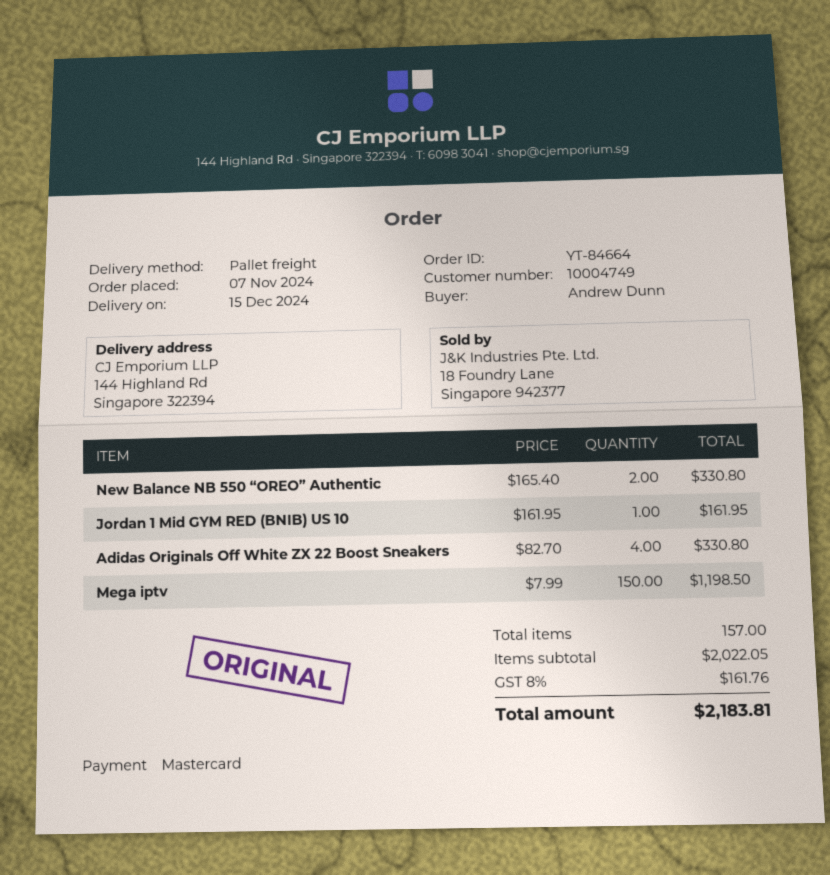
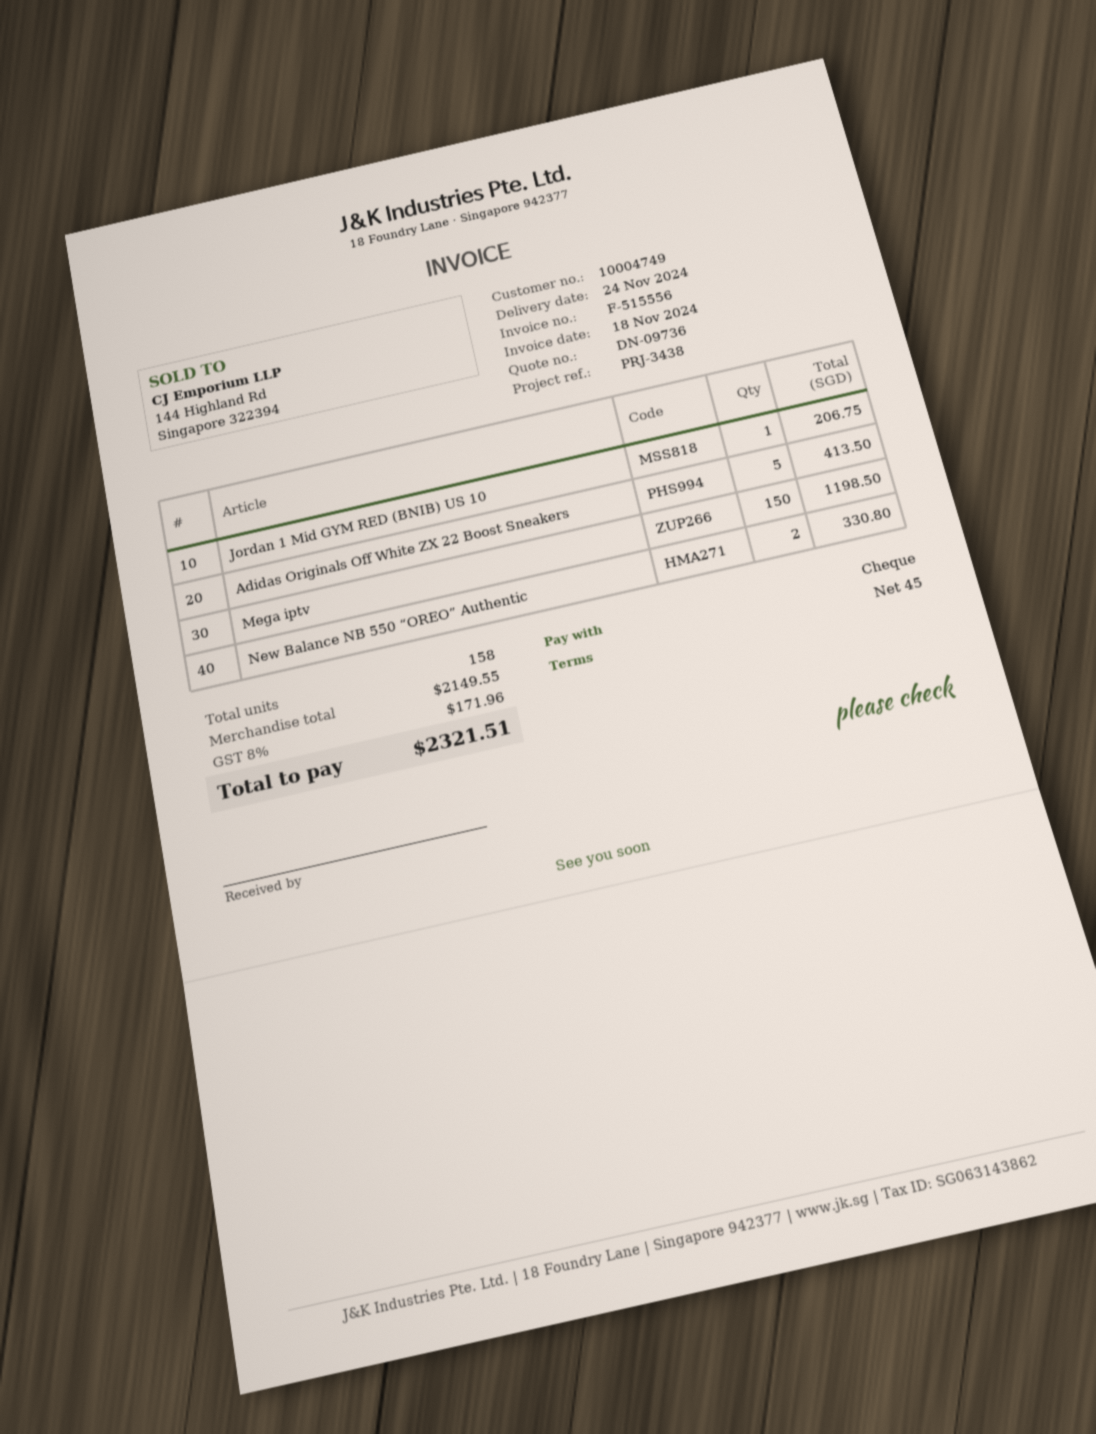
delivery date: 2024-12-15 -> 2024-11-24
payment method: Mastercard -> cheque
Jordan 1 Mid GYM RED (BNIB) US 10: 1 for 161.95 -> 1 for 206.75
Adidas Originals Off White ZX 22 Boost Sneakers: 4 for 330.80 -> 5 for 413.50
total quantity: 157 -> 158
subtotal: 2022.05 -> 2149.55
tax: 8% = 161.76 -> 8% = 171.96
total: 2183.81 -> 2321.51

